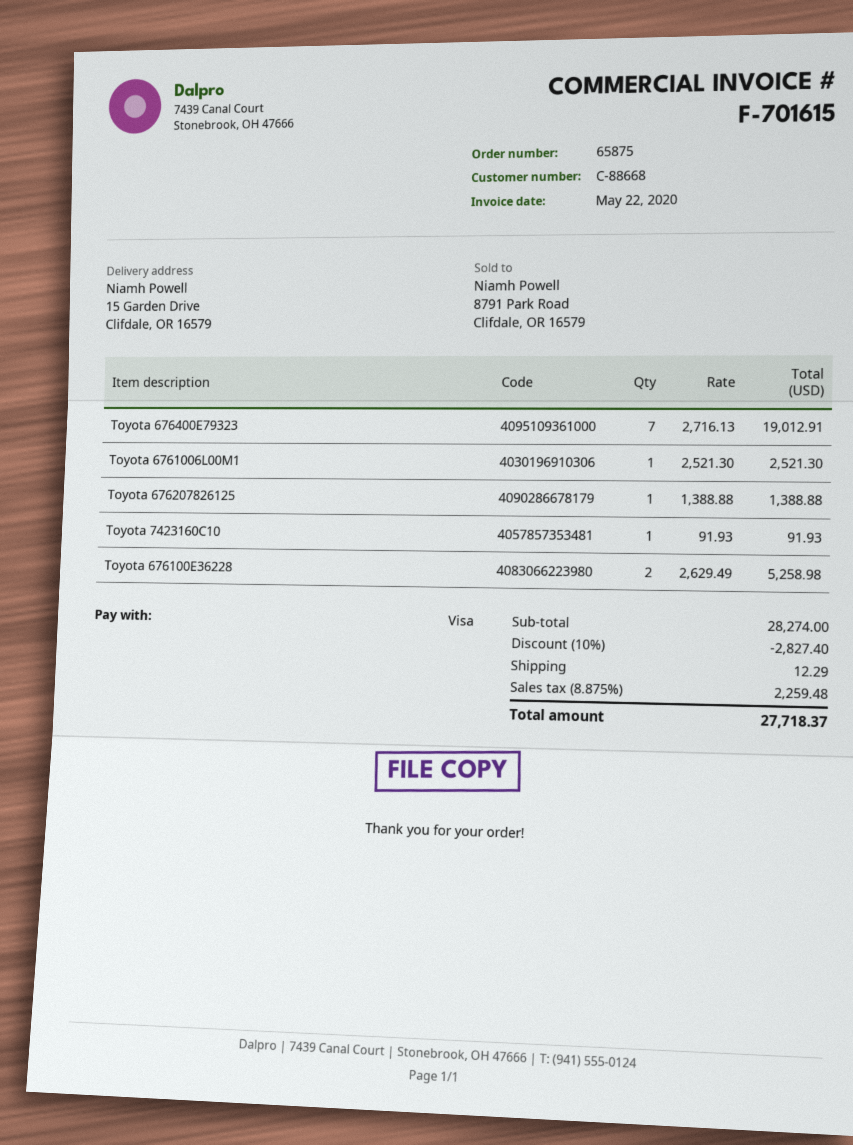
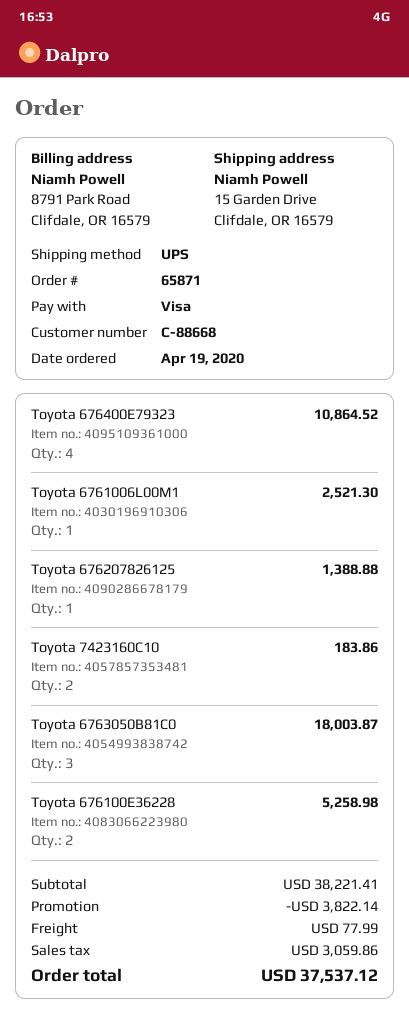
order number: 65875 -> 65871
Toyota 676400E79323: 7 for 19012.91 -> 4 for 10864.52
Toyota 7423160C10: 1 for 91.93 -> 2 for 183.86
Toyota 6763050B81C0: none -> 3 for 18003.87
subtotal: 28274.00 -> 38221.41
discount: 2827.40 -> 3822.14
shipping: 12.29 -> 77.99
tax: 2259.48 -> 3059.86
total: 27718.37 -> 37537.12

